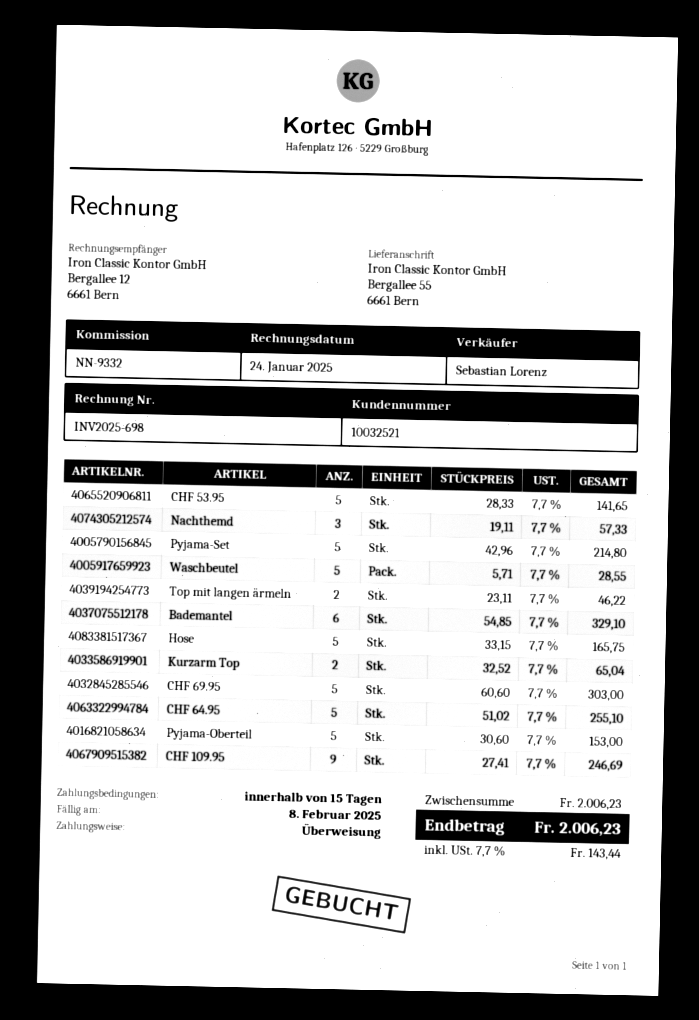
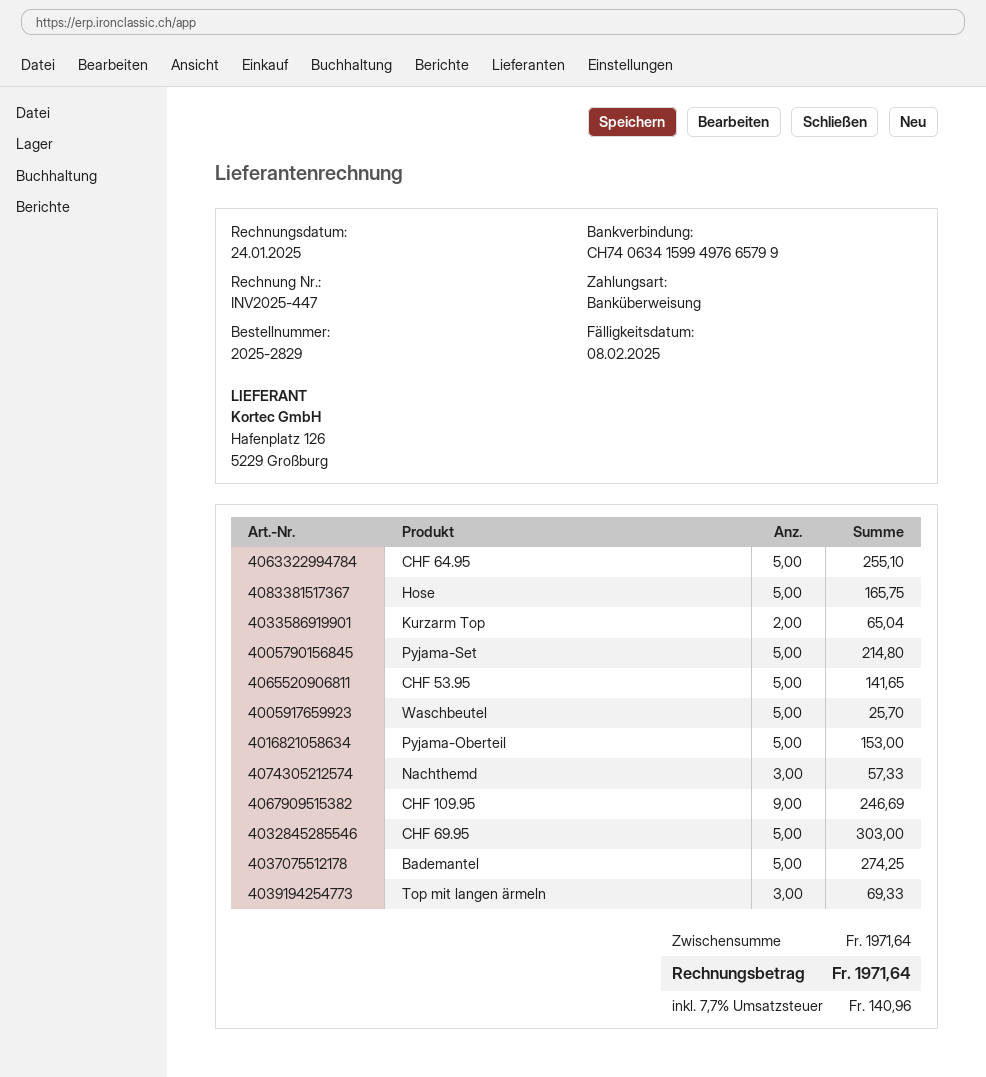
invoice number: INV2025-698 -> INV2025-447
Waschbeutel: 5 for 28.55 -> 5 for 25.70
Top mit langen ärmeln: 2 for 46.22 -> 3 for 69.33
Bademantel: 6 for 329.10 -> 5 for 274.25
subtotal: 2006.23 -> 1971.64
tax: 7.7% = 143.44 -> 7.7% = 140.96
total: 2006.23 -> 1971.64

